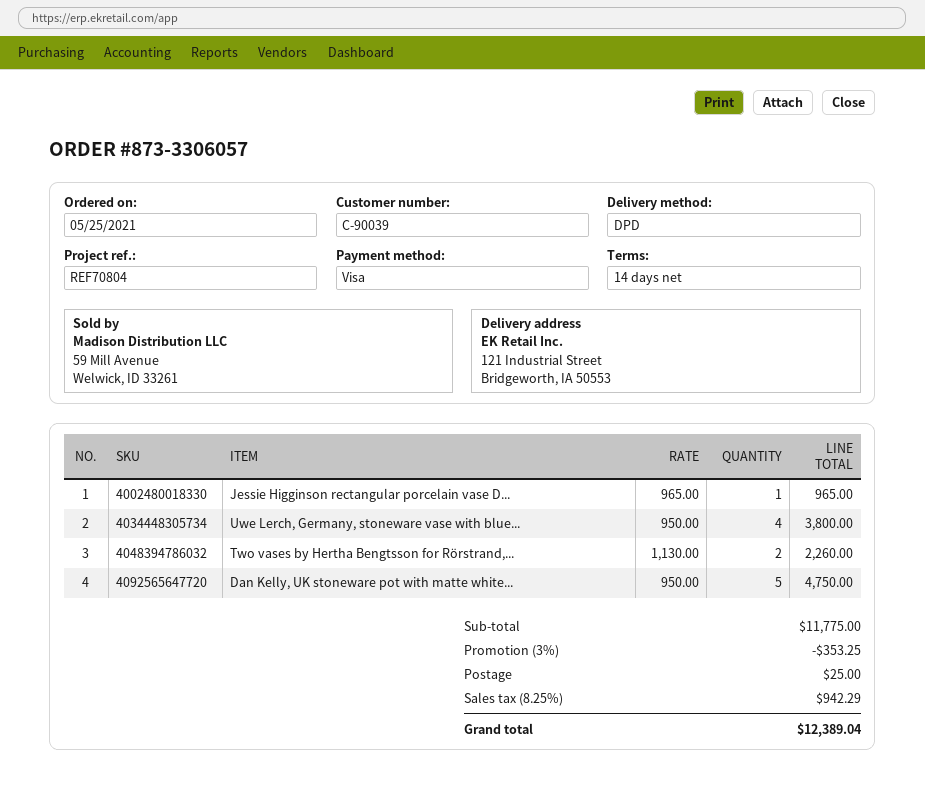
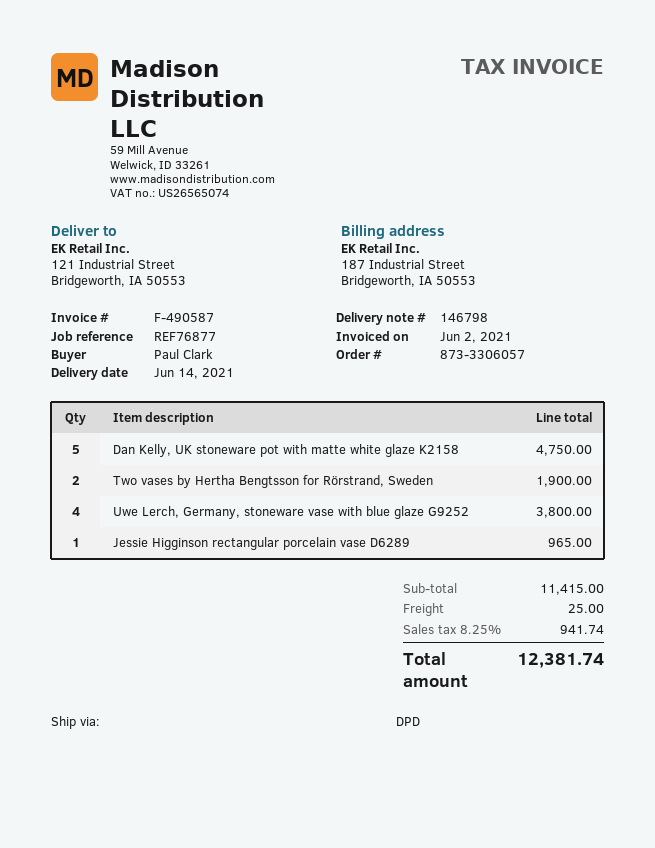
reference: REF70804 -> REF76877
Two vases by Hertha Bengtsson for Rörstrand,...: 2 for 2260.00 -> 2 for 1900.00
subtotal: 11775.00 -> 11415.00
discount: 3% = 353.25 -> none
tax: 8.25% = 942.29 -> 8.25% = 941.74
total: 12389.04 -> 12381.74

